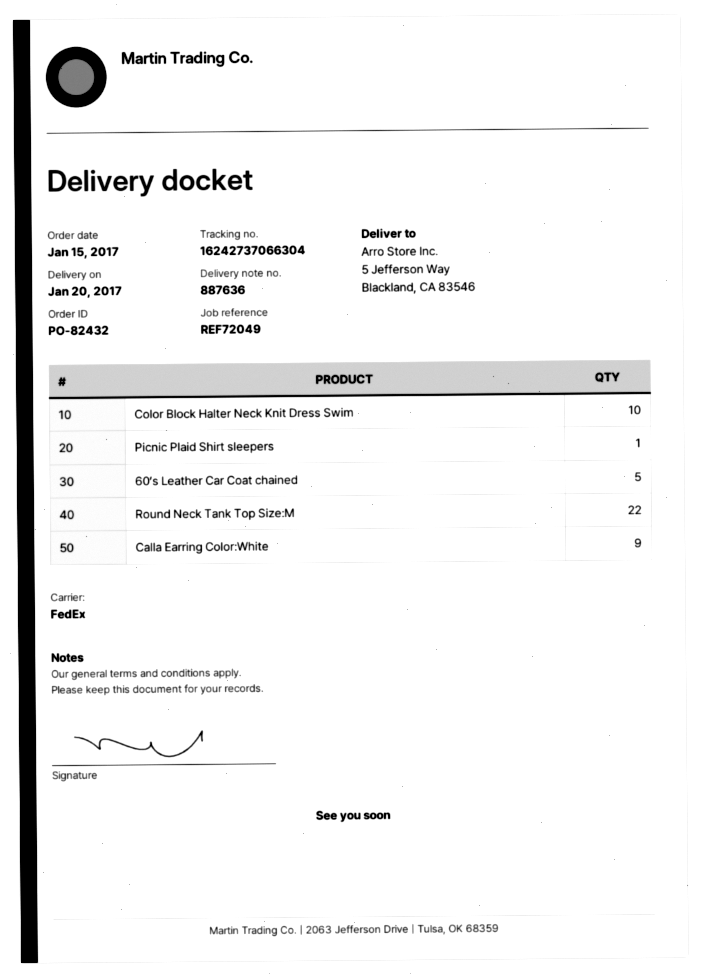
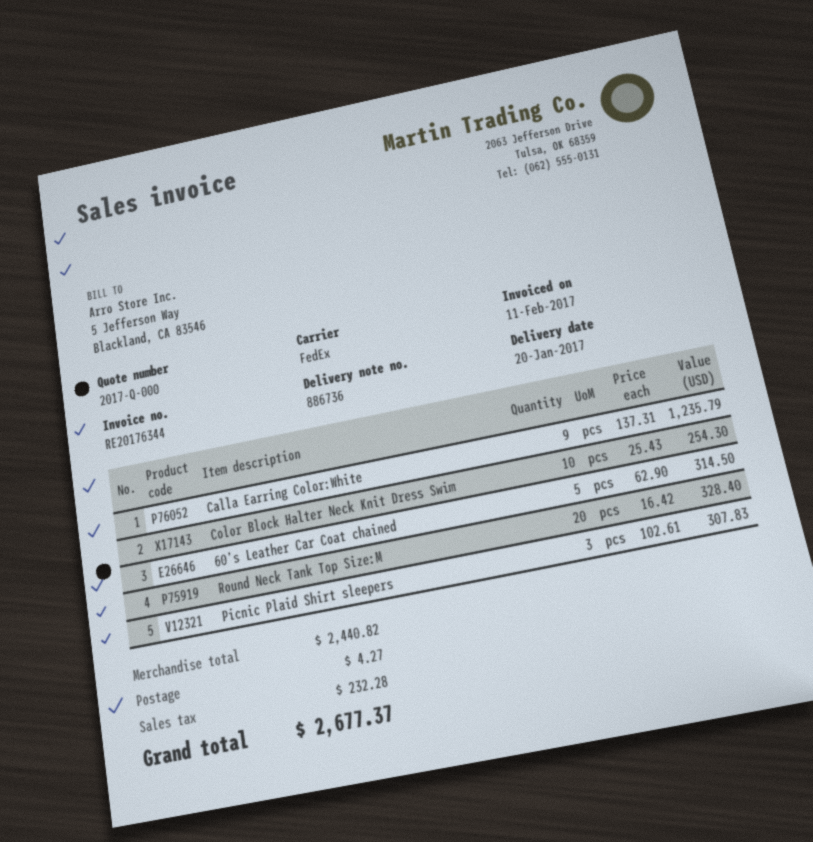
delivery note number: 887636 -> 886736
Picnic Plaid Shirt sleepers: 1 -> 3
Round Neck Tank Top Size:M: 22 -> 20

